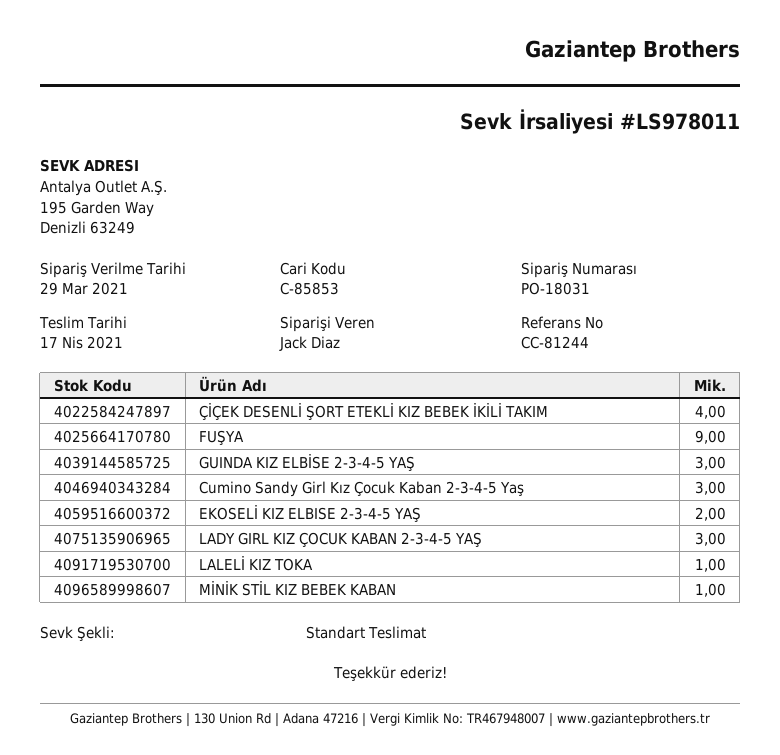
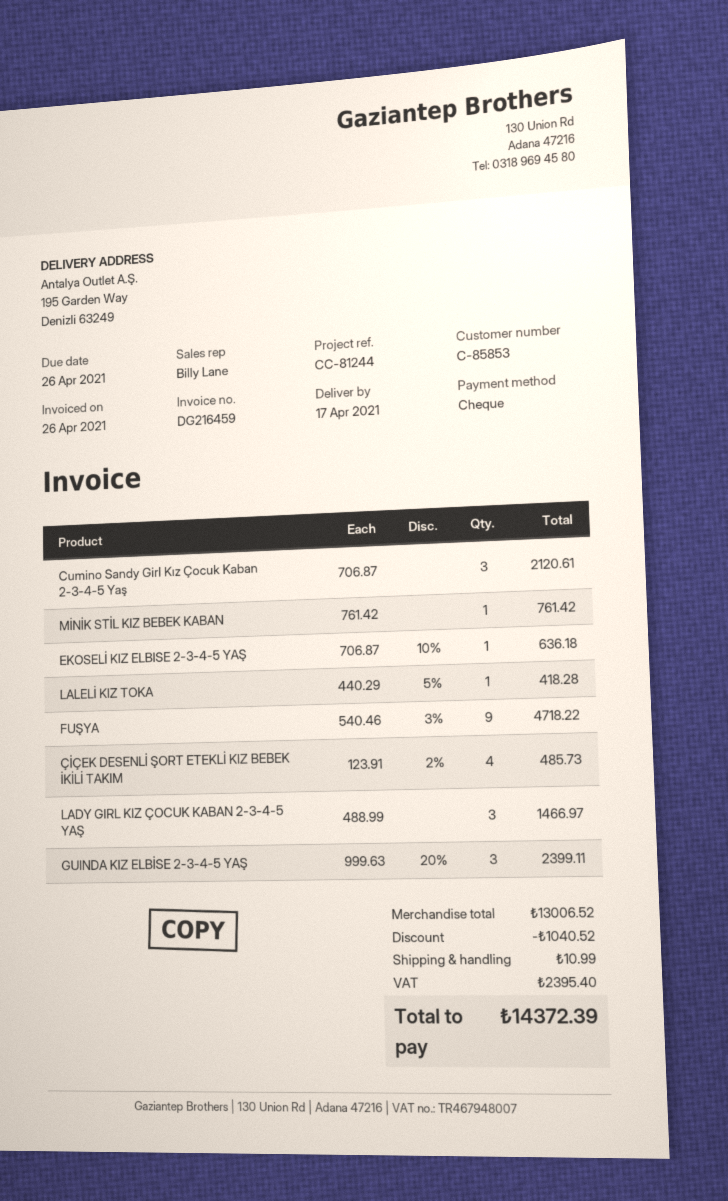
EKOSELİ KIZ ELBISE 2-3-4-5 YAŞ: 2 -> 1

